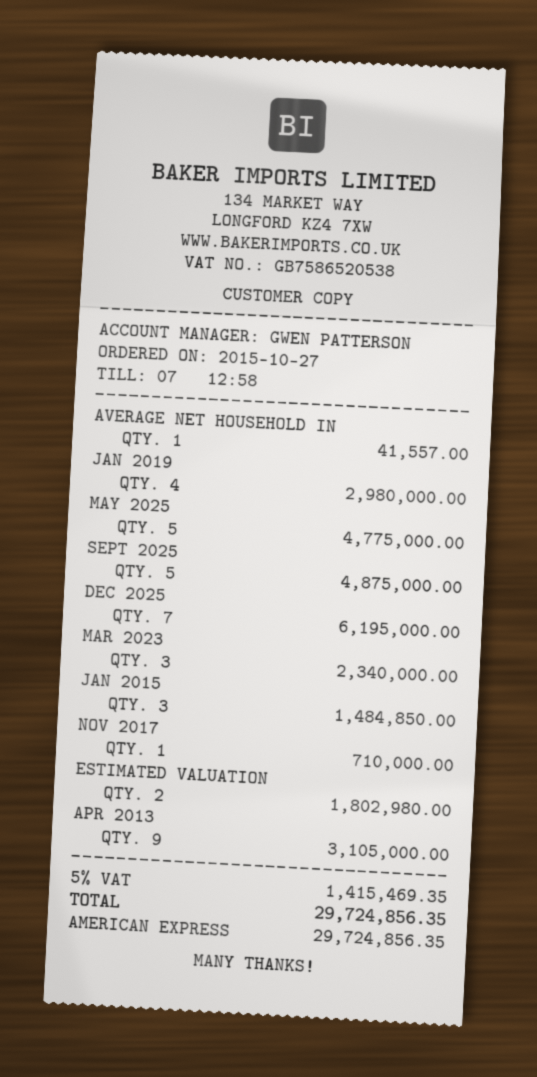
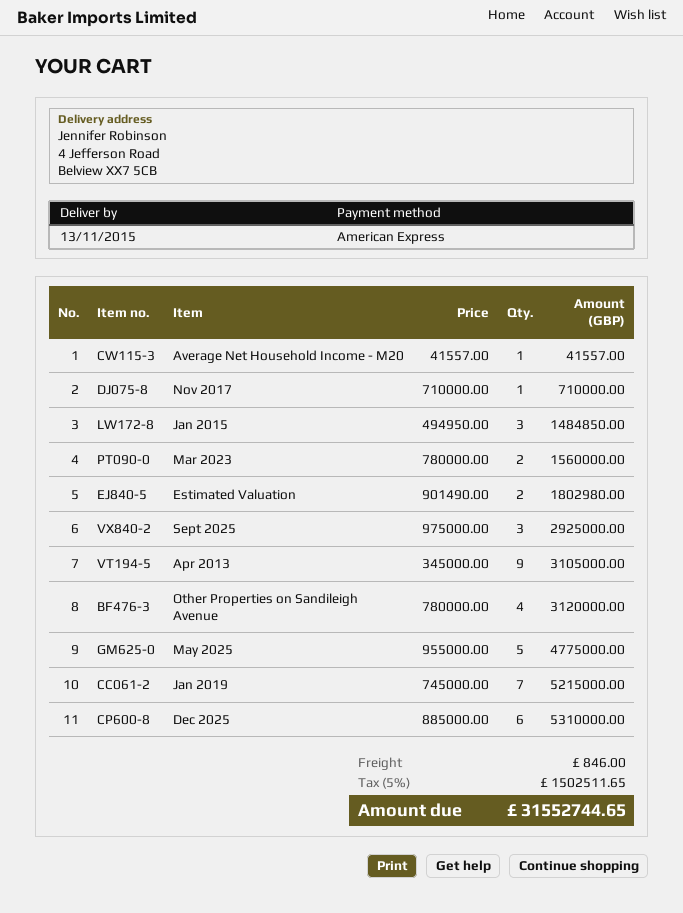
JAN 2019: 4 for 2980000.00 -> 7 for 5215000.00
SEPT 2025: 5 for 4875000.00 -> 3 for 2925000.00
DEC 2025: 7 for 6195000.00 -> 6 for 5310000.00
MAR 2023: 3 for 2340000.00 -> 2 for 1560000.00
Other Properties on Sandileigh Avenue: none -> 4 for 3120000.00
shipping: none -> 846.00
tax: 5% = 1415469.35 -> 5% = 1502511.65
total: 29724856.35 -> 31552744.65

